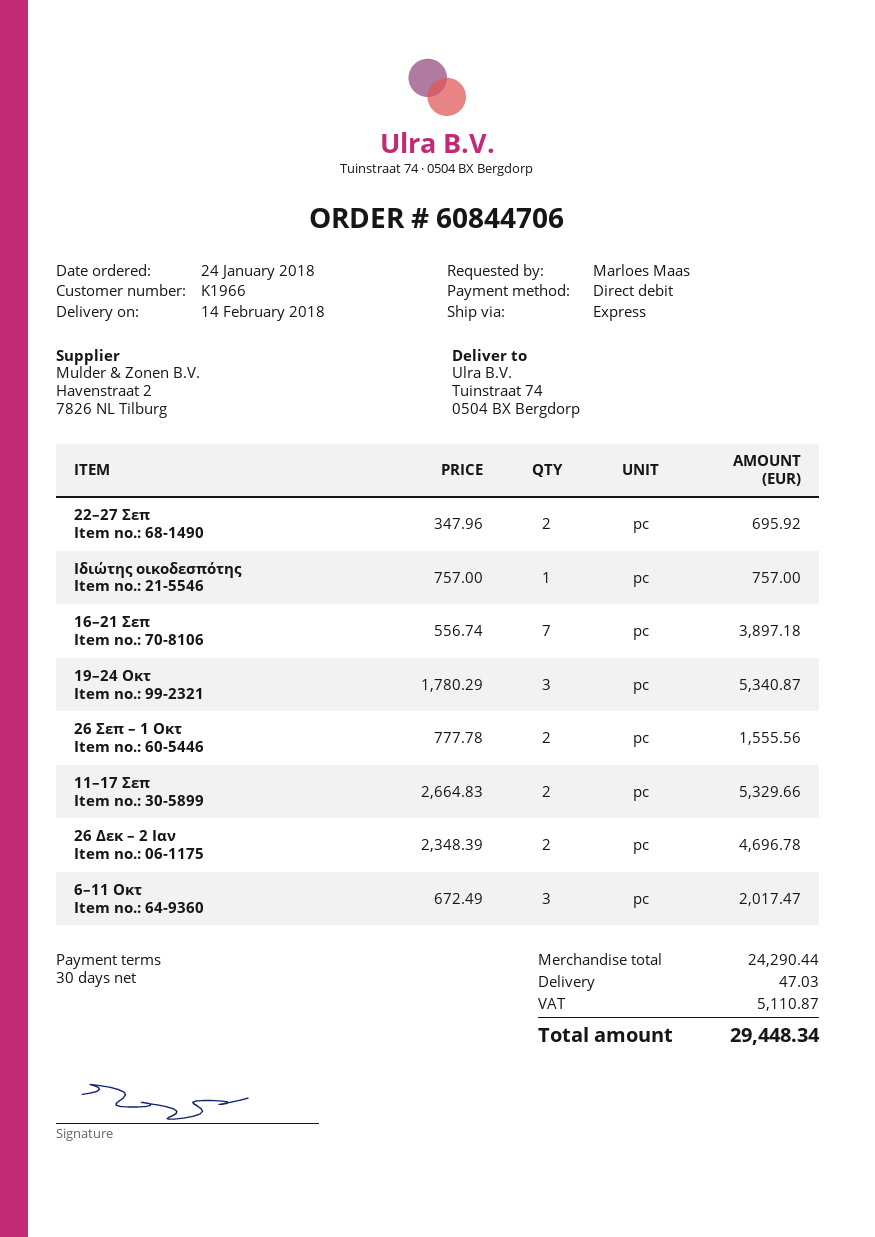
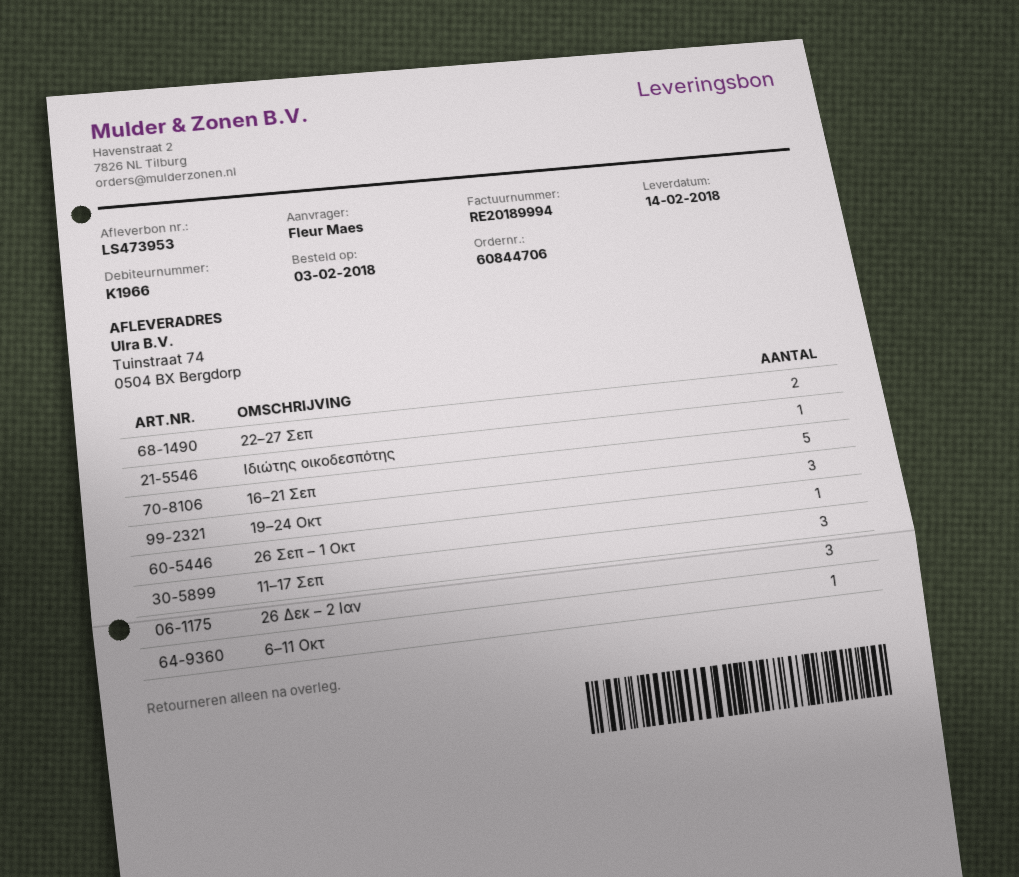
order date: 2018-01-24 -> 2018-02-03
ordered by: Marloes Maas -> Fleur Maes
16–21 Σεπ: 7 -> 5
26 Σεπ – 1 Οκτ: 2 -> 1
11–17 Σεπ: 2 -> 3
26 Δεκ – 2 Ιαν: 2 -> 3
6–11 Οκτ: 3 -> 1

